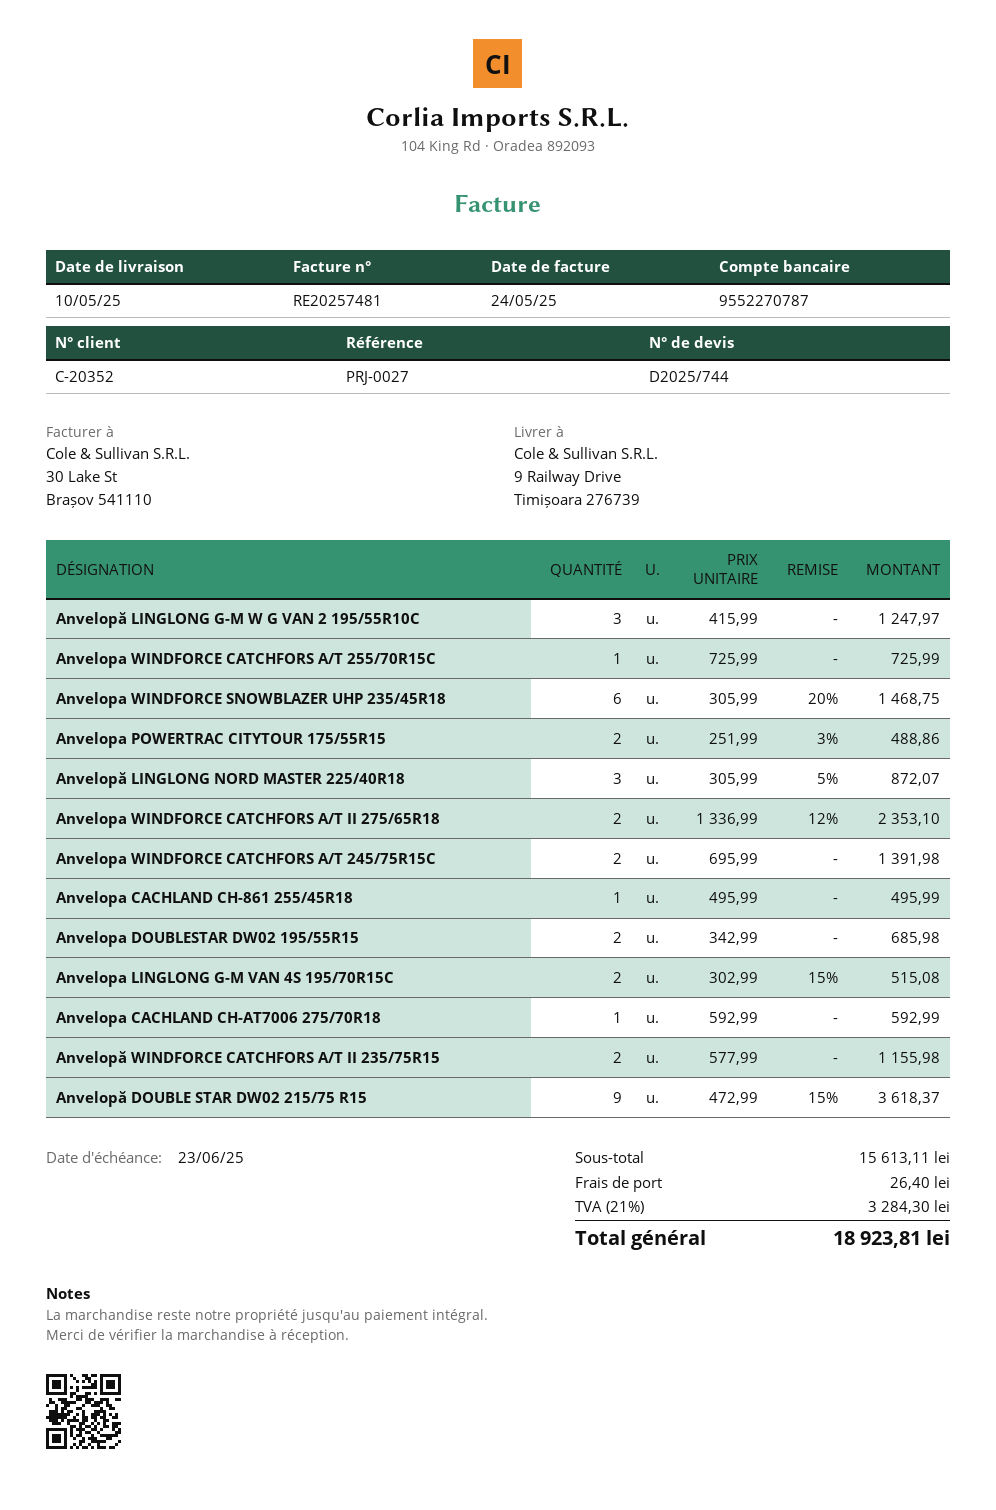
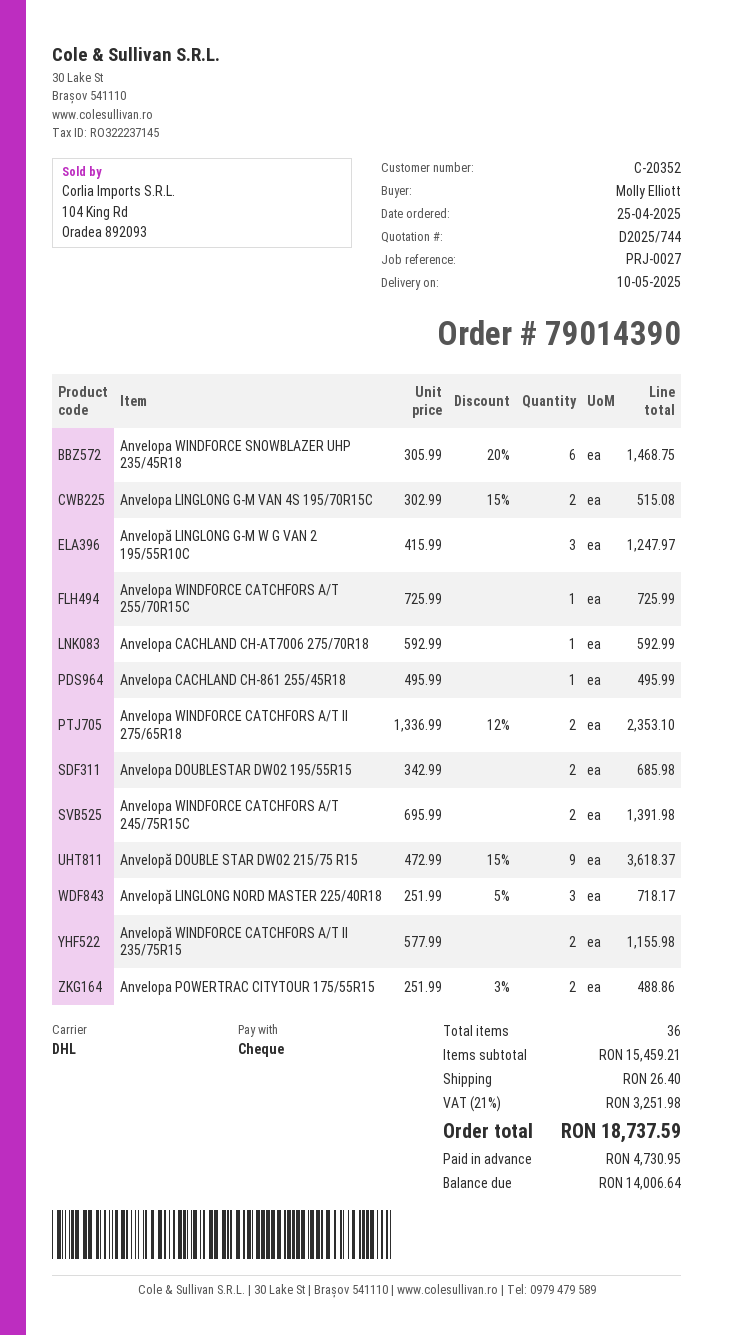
Anvelopă LINGLONG NORD MASTER 225/40R18: 3 x 305.99 - 5% = 872.07 -> 3 x 251.99 - 5% = 718.17
subtotal: 15613.11 -> 15459.21
tax: 21% = 3284.30 -> 21% = 3251.98
total: 18923.81 -> 18737.59

